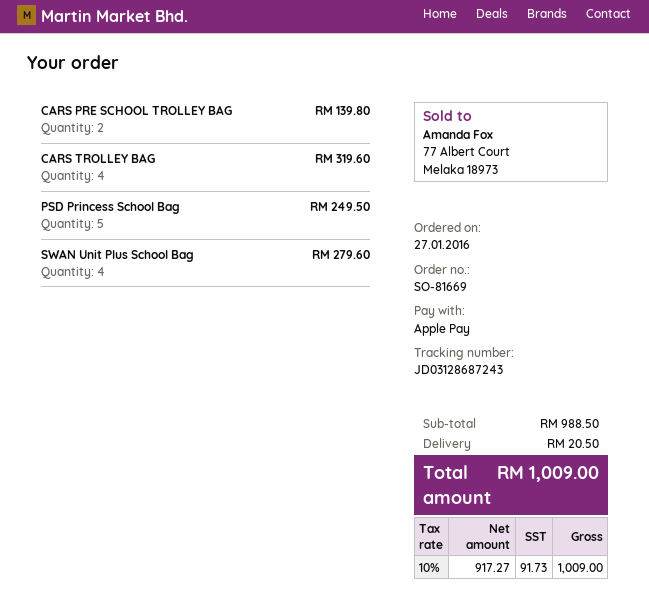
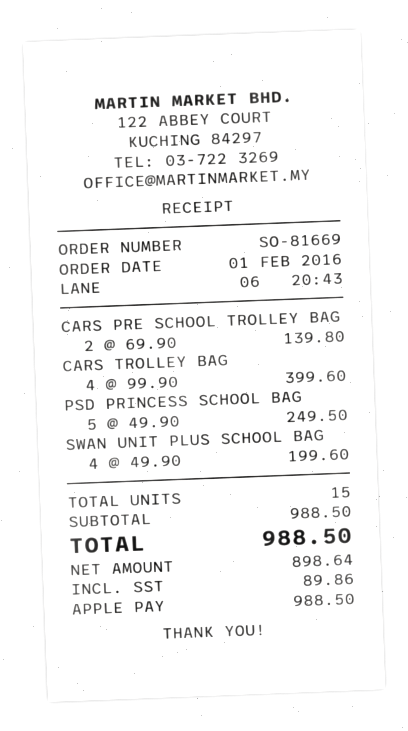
order date: 2016-01-27 -> 2016-02-01
CARS TROLLEY BAG: 4 for 319.60 -> 4 for 399.60
SWAN Unit Plus School Bag: 4 for 279.60 -> 4 for 199.60
shipping: 20.50 -> none
net: 917.27 -> 898.64
tax: 91.73 -> 89.86
total: 1009.00 -> 988.50

